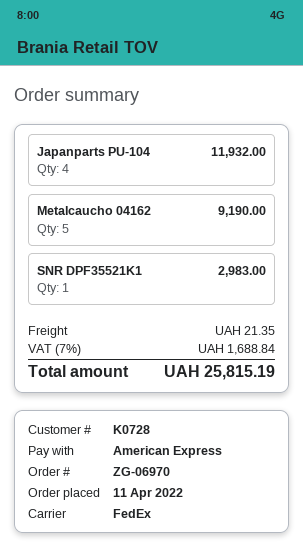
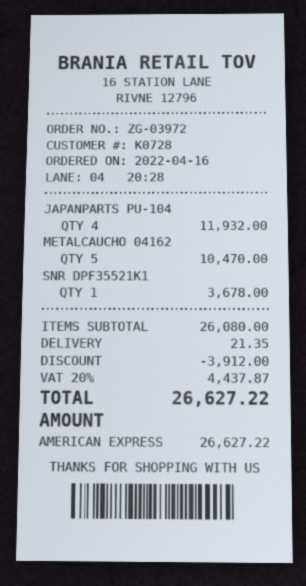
order number: ZG-06970 -> ZG-03972
order date: 2022-04-11 -> 2022-04-16
Metalcaucho 04162: 5 for 9190.00 -> 5 for 10470.00
SNR DPF35521K1: 1 for 2983.00 -> 1 for 3678.00
discount: none -> 3912.00
tax: 7% = 1688.84 -> 20% = 4437.87
total: 25815.19 -> 26627.22

